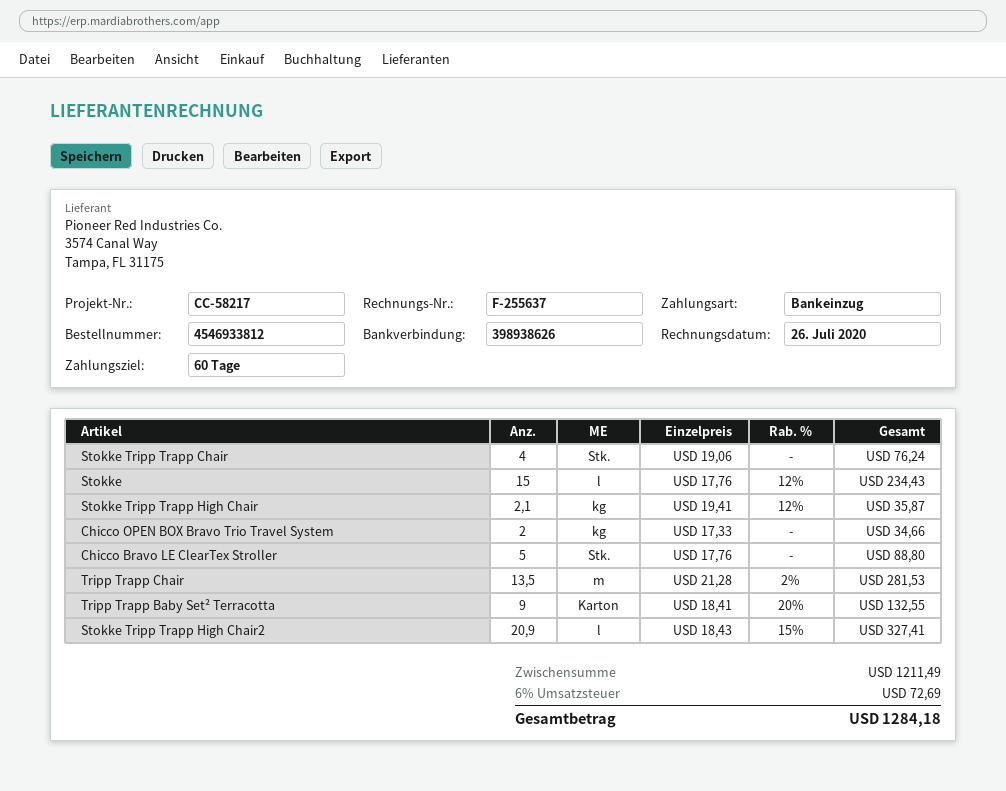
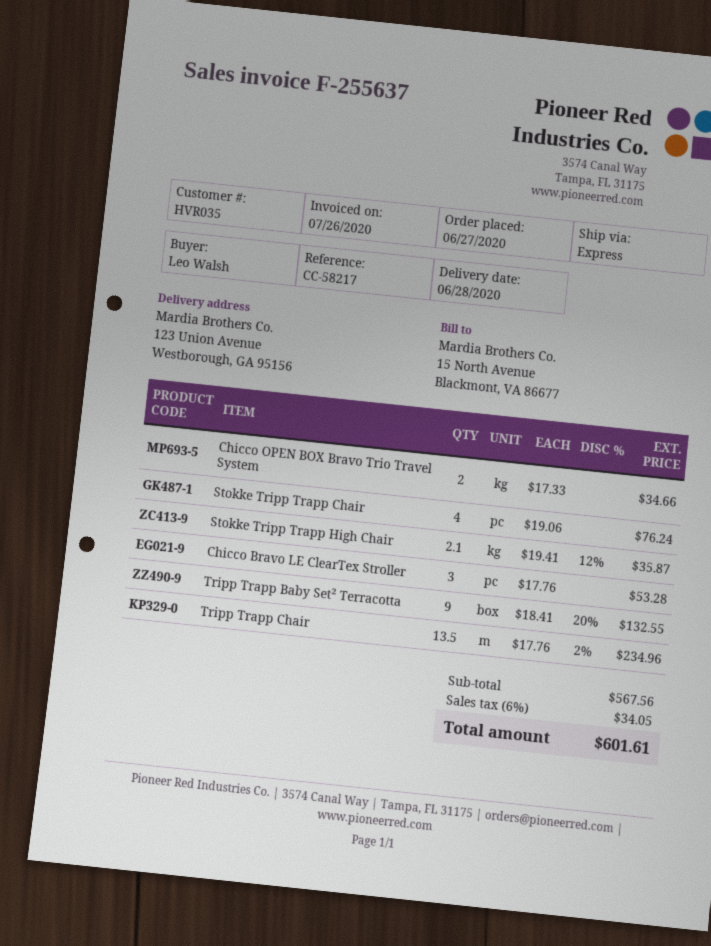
Stokke: 15 x 17.76 - 12% = 234.43 -> none
Chicco Bravo LE ClearTex Stroller: 5 x 17.76 = 88.80 -> 3 x 17.76 = 53.28
Tripp Trapp Chair: 13.5 x 21.28 - 2% = 281.53 -> 13.5 x 17.76 - 2% = 234.96
Stokke Tripp Trapp High Chair2: 20.9 x 18.43 - 15% = 327.41 -> none
subtotal: 1211.49 -> 567.56
tax: 6% = 72.69 -> 6% = 34.05
total: 1284.18 -> 601.61

